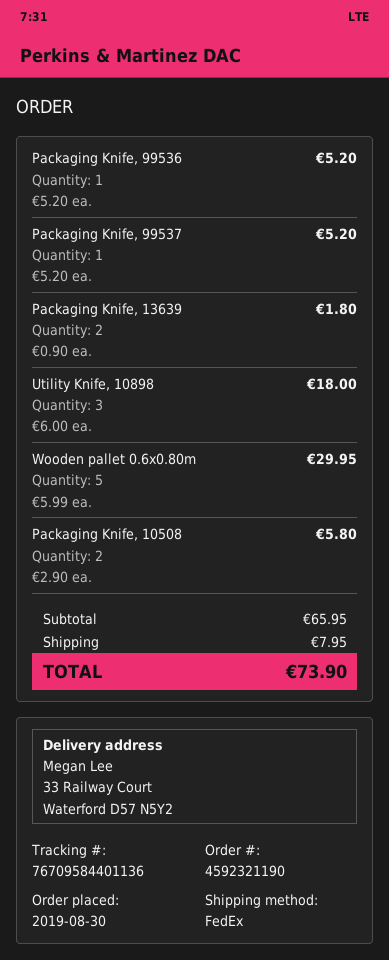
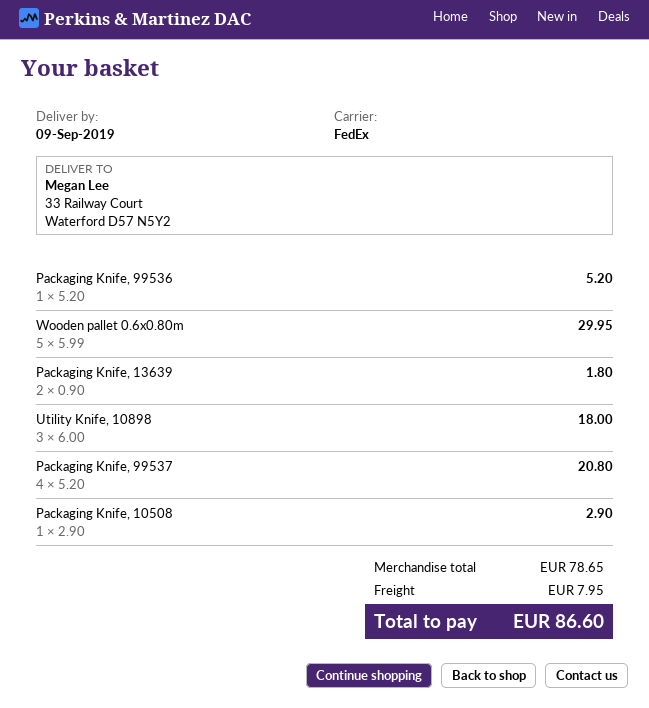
Packaging Knife, 99537: 1 x 5.20 = 5.20 -> 4 x 5.20 = 20.80
Packaging Knife, 10508: 2 x 2.90 = 5.80 -> 1 x 2.90 = 2.90
subtotal: 65.95 -> 78.65
total: 73.90 -> 86.60

